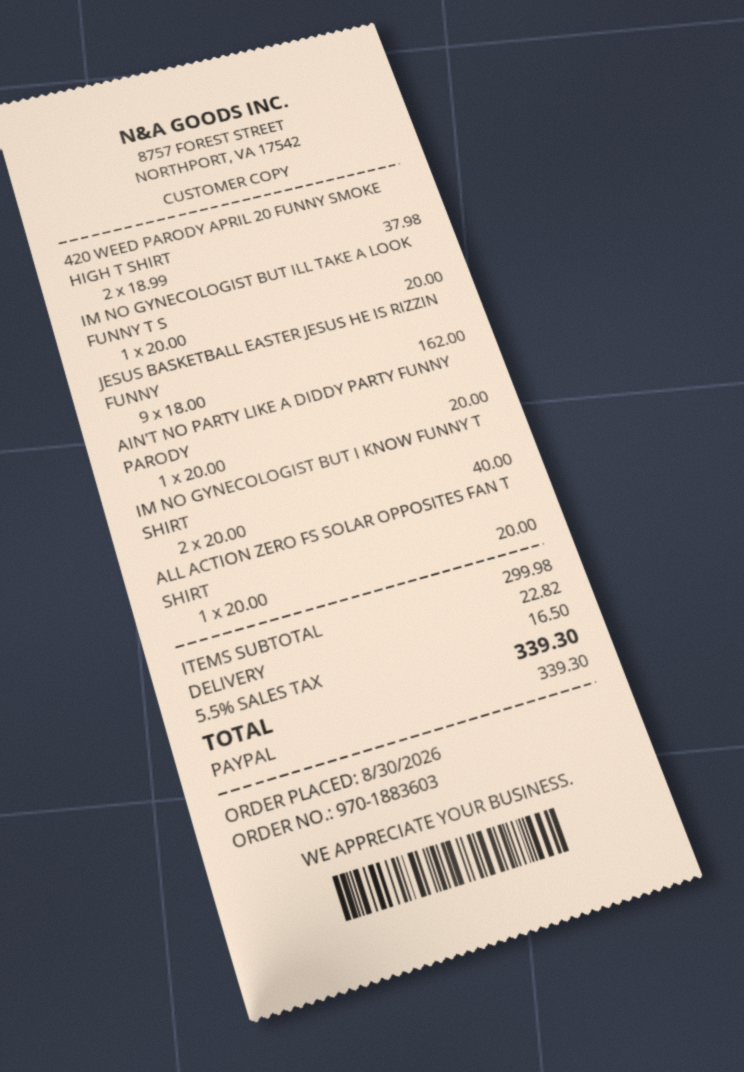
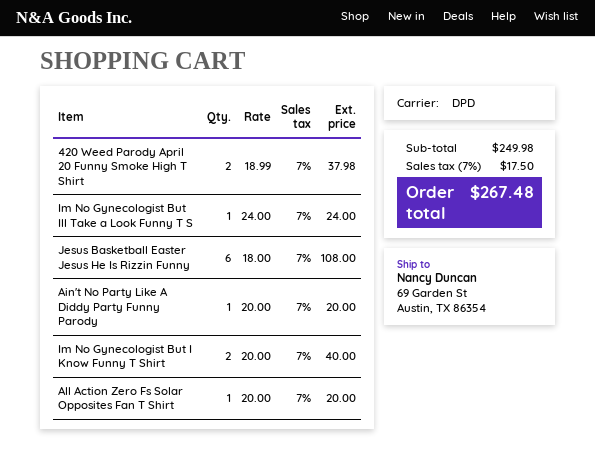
IM NO GYNECOLOGIST BUT ILL TAKE A LOOK FUNNY T S: 1 x 20.00 = 20.00 -> 1 x 24.00 = 24.00
JESUS BASKETBALL EASTER JESUS HE IS RIZZIN FUNNY: 9 x 18.00 = 162.00 -> 6 x 18.00 = 108.00
subtotal: 299.98 -> 249.98
shipping: 22.82 -> none
tax: 5.5% = 16.50 -> 7% = 17.50
total: 339.30 -> 267.48

